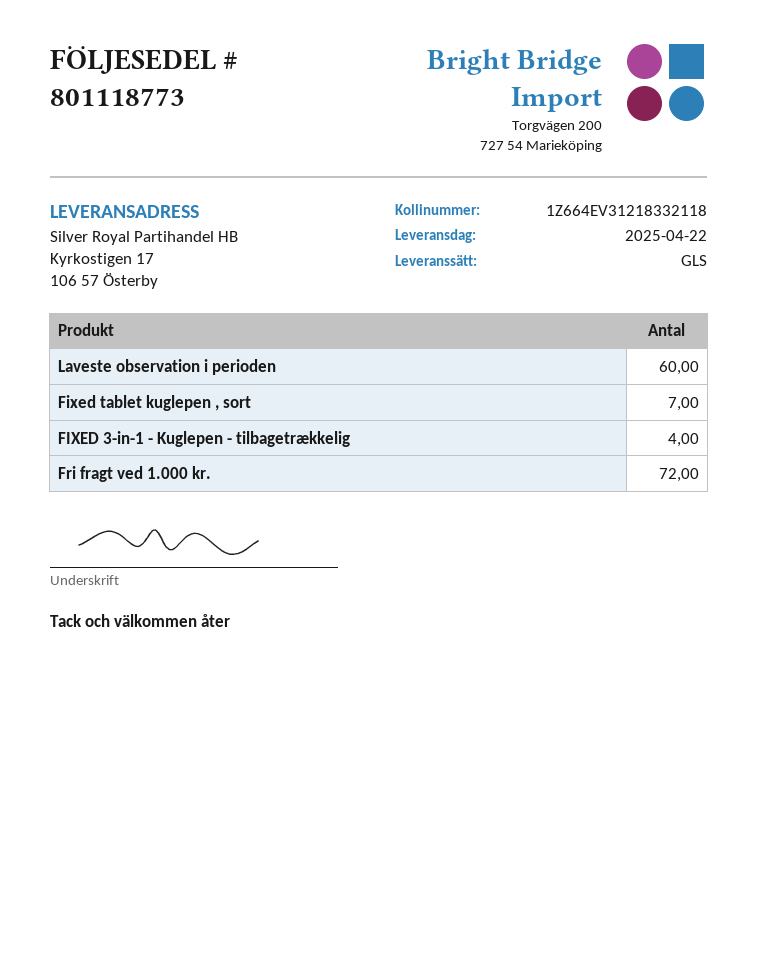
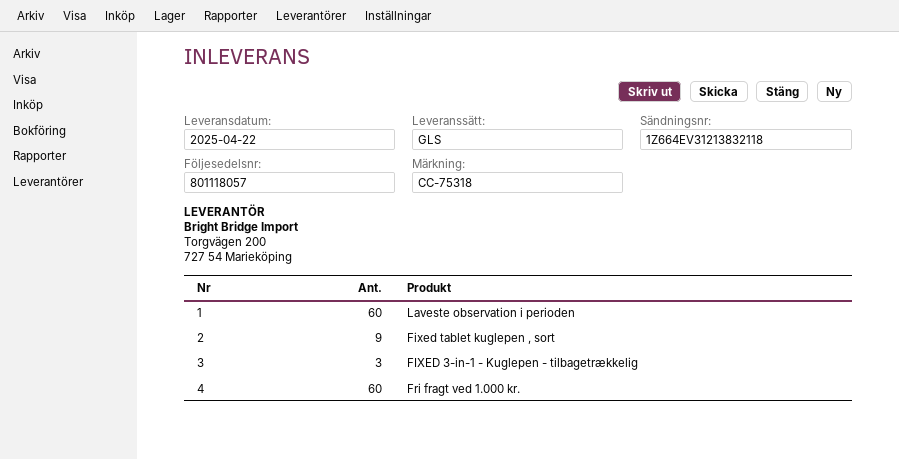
delivery note number: 801118773 -> 801118057
tracking number: 1Z664EV31218332118 -> 1Z664EV31213832118
Fixed tablet kuglepen , sort: 7 -> 9
FIXED 3-in-1 - Kuglepen - tilbagetrækkelig: 4 -> 3
Fri fragt ved 1.000 kr.: 72 -> 60

